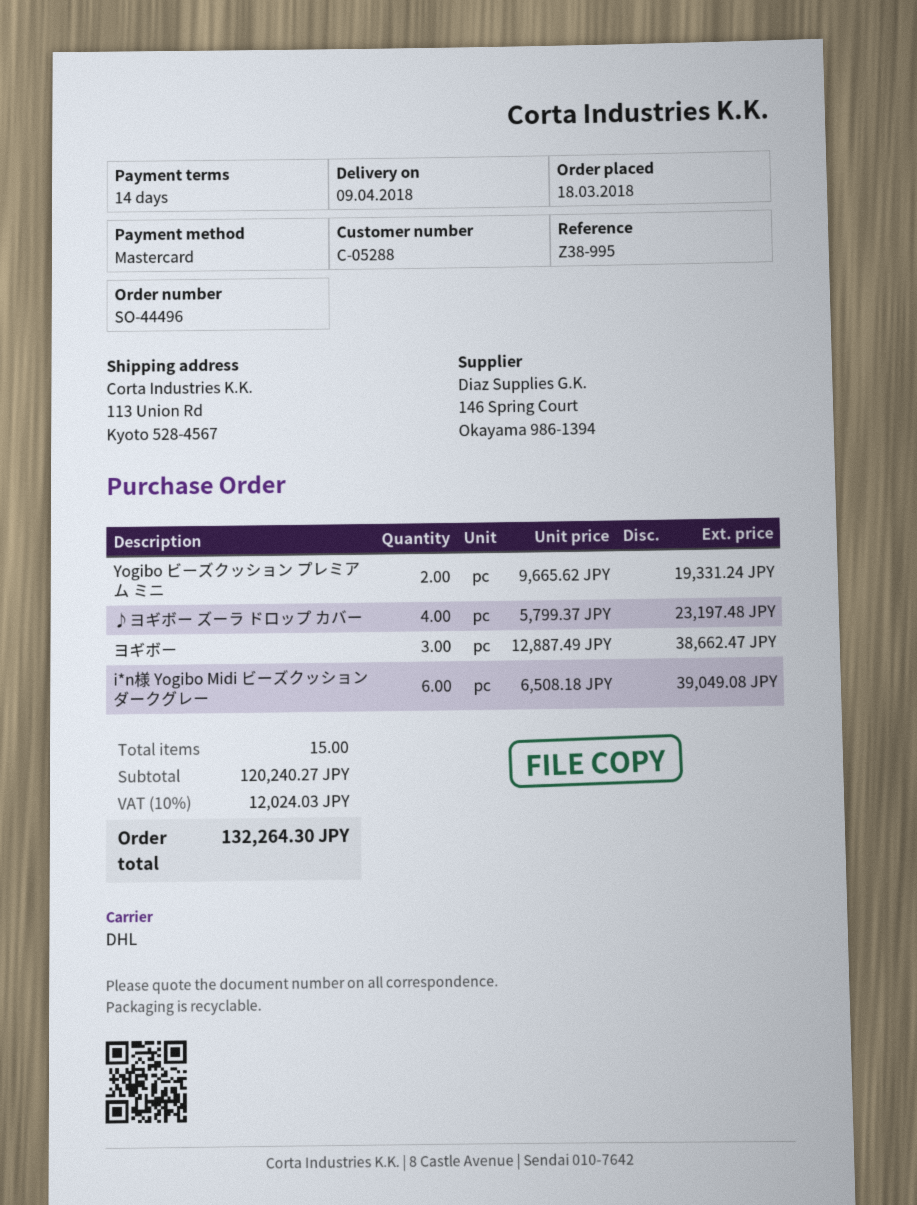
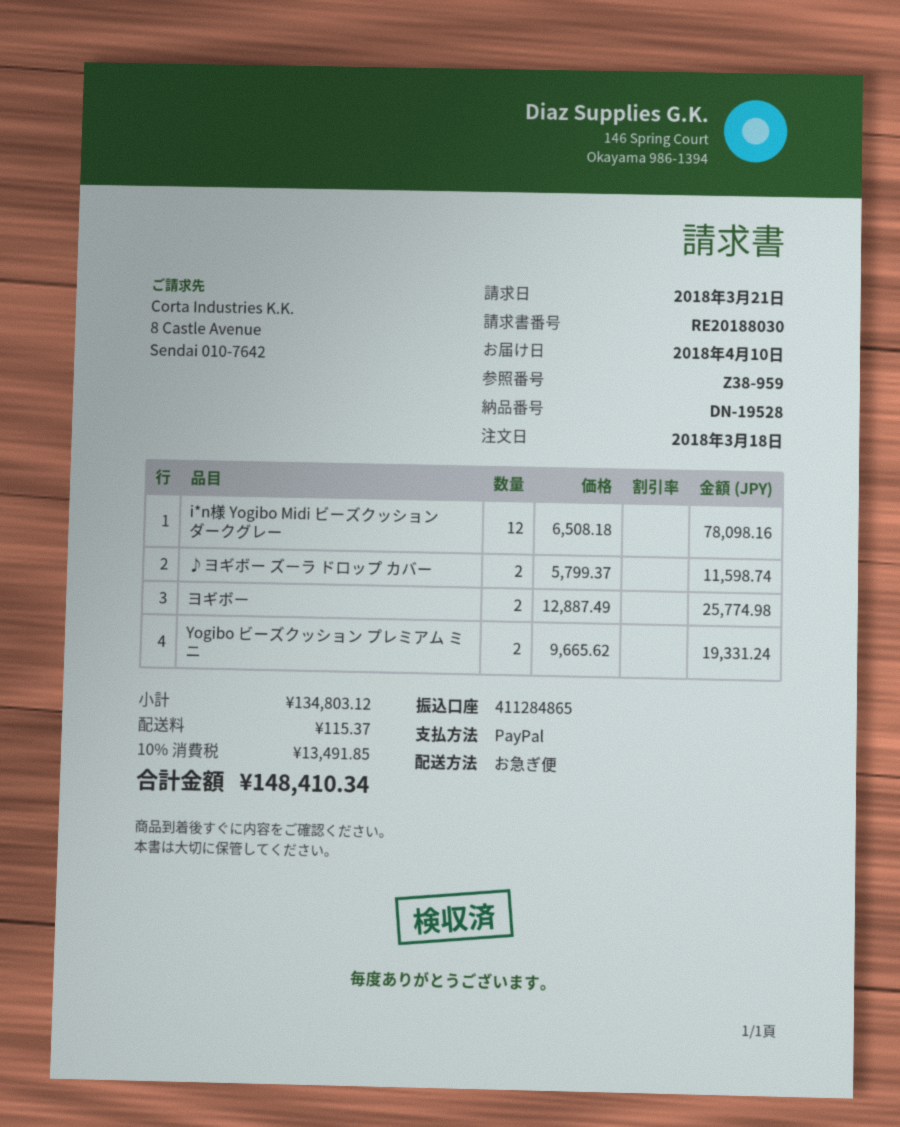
delivery date: 2018-04-09 -> 2018-04-10
reference: Z38-995 -> Z38-959
payment method: Mastercard -> PayPal
shipping method: DHL -> express
♪ヨギボー ズーラ ドロップ カバー: 4 x 5799.37 = 23197.48 -> 2 x 5799.37 = 11598.74
ヨギボー: 3 x 12887.49 = 38662.47 -> 2 x 12887.49 = 25774.98
i*n様 Yogibo Midi ビーズクッション ダークグレー: 6 x 6508.18 = 39049.08 -> 12 x 6508.18 = 78098.16
subtotal: 120240.27 -> 134803.12
shipping: none -> 115.37
tax: 10% = 12024.03 -> 10% = 13491.85
total: 132264.30 -> 148410.34

